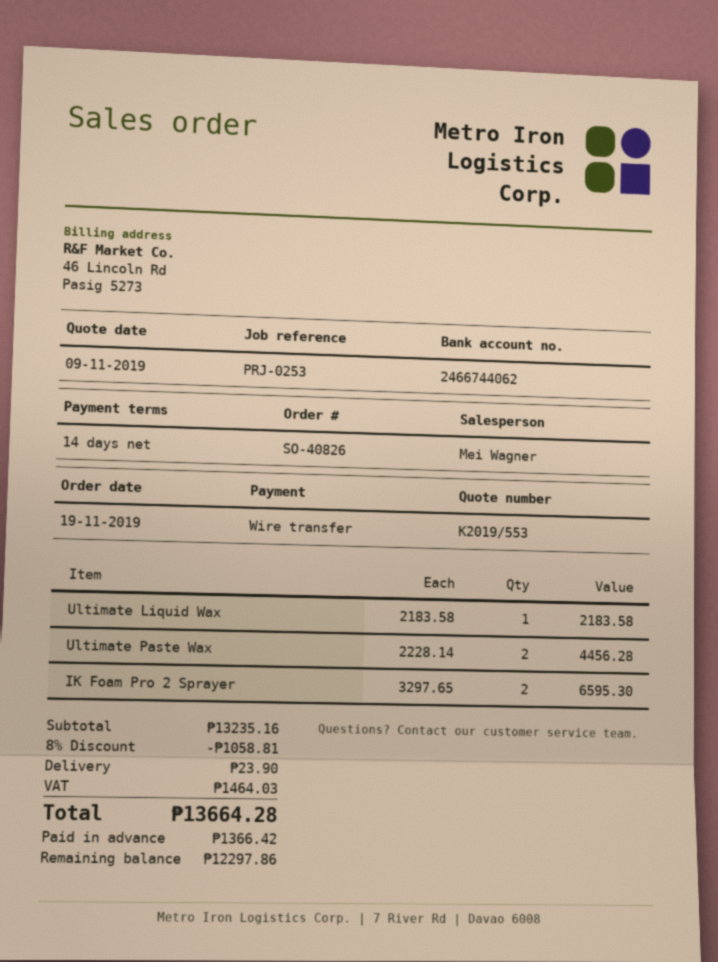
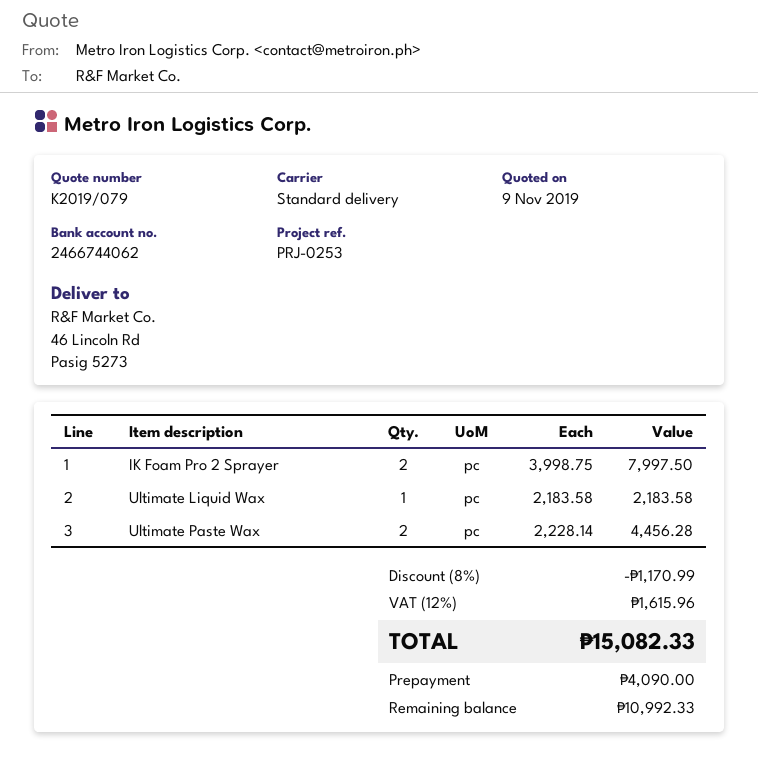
quote number: K2019/553 -> K2019/079
IK Foam Pro 2 Sprayer: 2 x 3297.65 = 6595.30 -> 2 x 3998.75 = 7997.50
discount: 8% = 1058.81 -> 8% = 1170.99
shipping: 23.90 -> none
tax: 1464.03 -> 1615.96
total: 13664.28 -> 15082.33
deposit: 1366.42 -> 4090.00
balance: 12297.86 -> 10992.33

